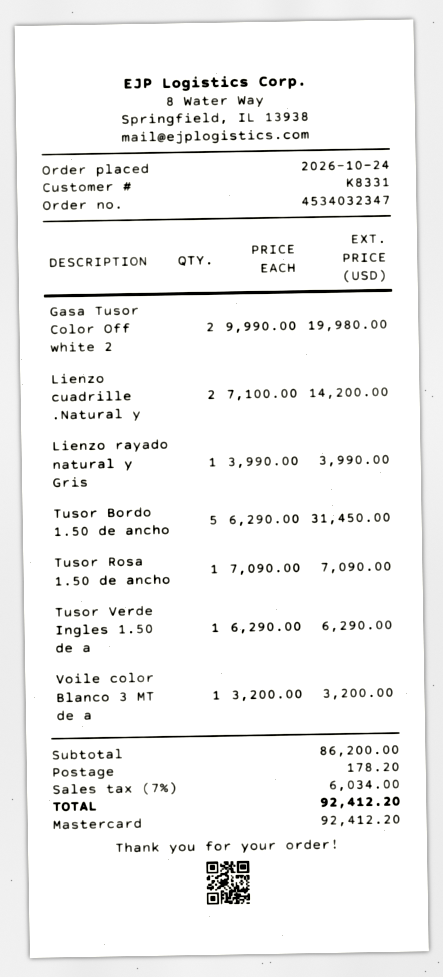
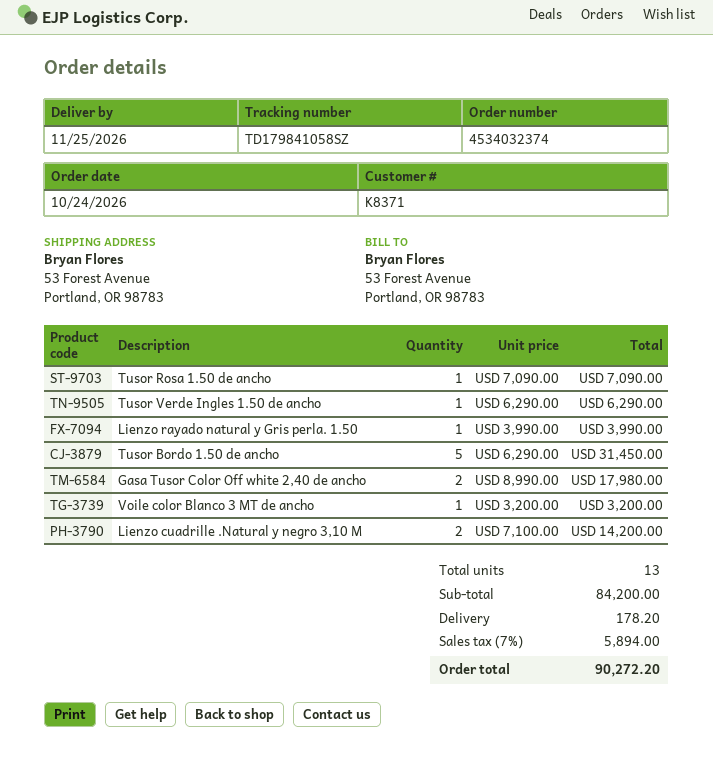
order number: 4534032347 -> 4534032374
customer number: K8331 -> K8371
Gasa Tusor Color Off white 2: 2 x 9990.00 = 19980.00 -> 2 x 8990.00 = 17980.00
subtotal: 86200.00 -> 84200.00
tax: 7% = 6034.00 -> 7% = 5894.00
total: 92412.20 -> 90272.20

